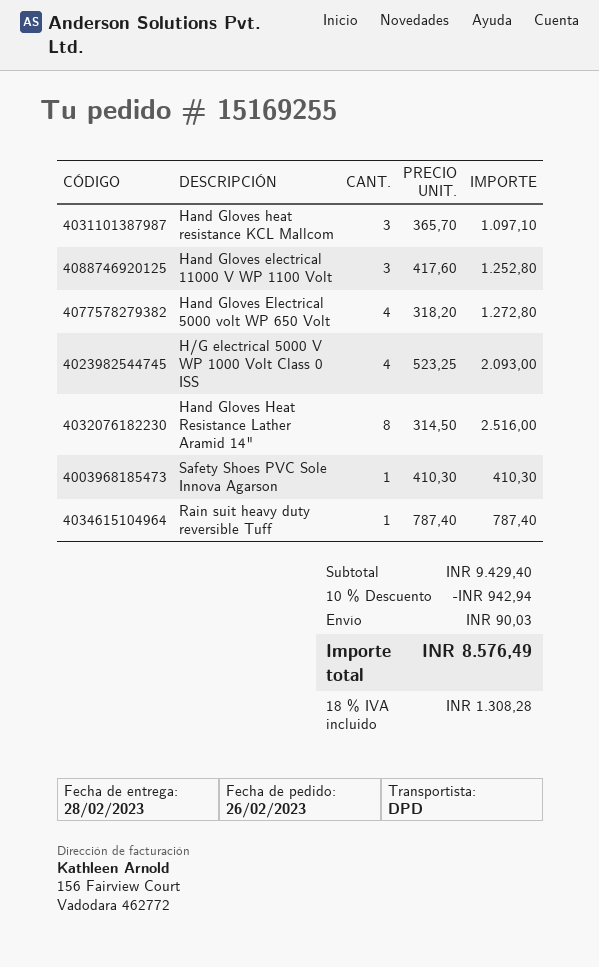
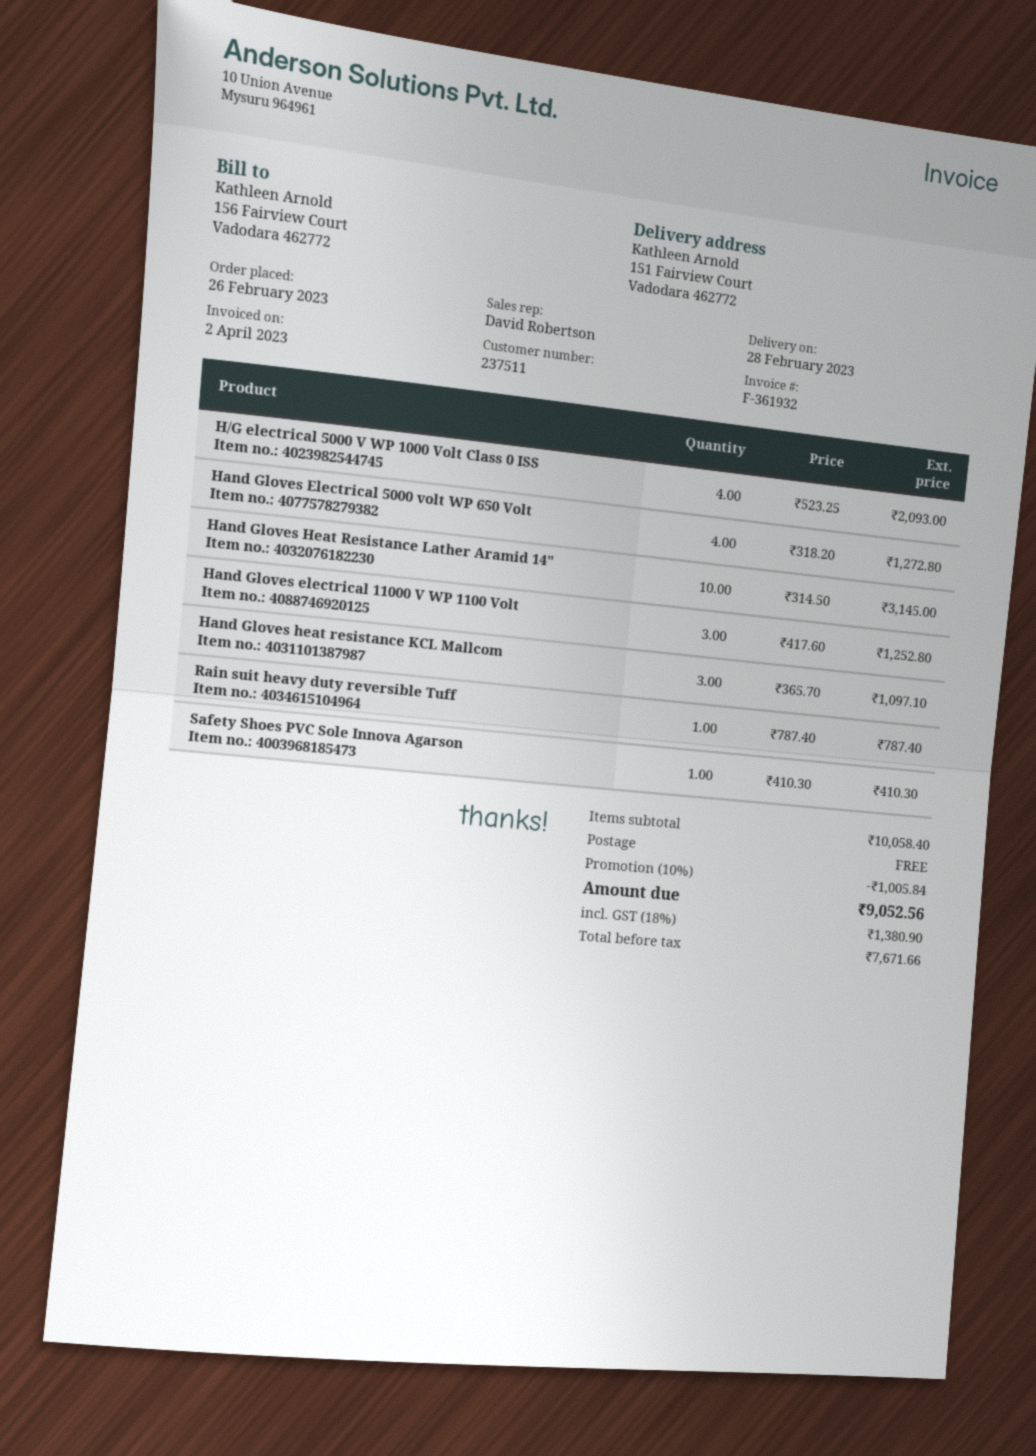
Hand Gloves Heat Resistance Lather Aramid 14": 8 x 314.50 = 2516.00 -> 10 x 314.50 = 3145.00
subtotal: 9429.40 -> 10058.40
discount: 10% = 942.94 -> 10% = 1005.84
shipping: 90.03 -> 0.00
tax: 18% = 1308.28 -> 18% = 1380.90
total: 8576.49 -> 9052.56

